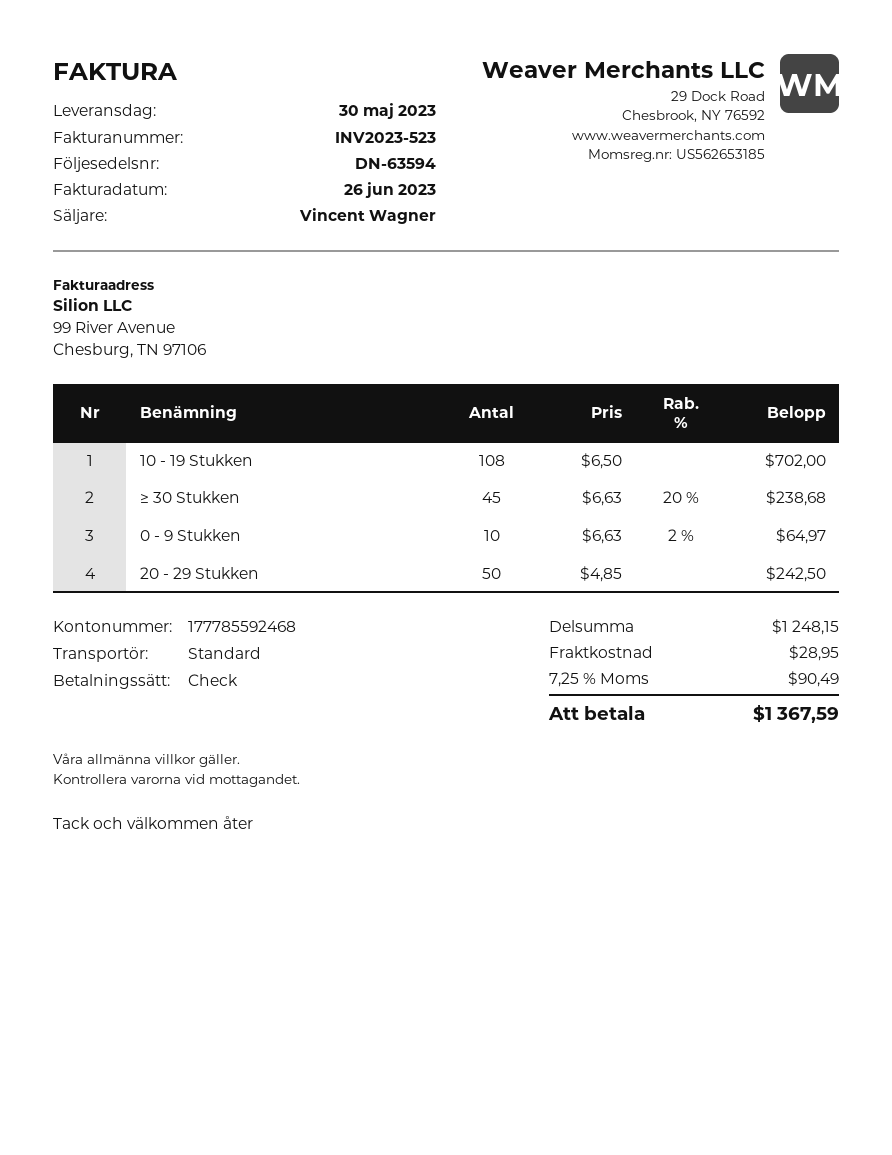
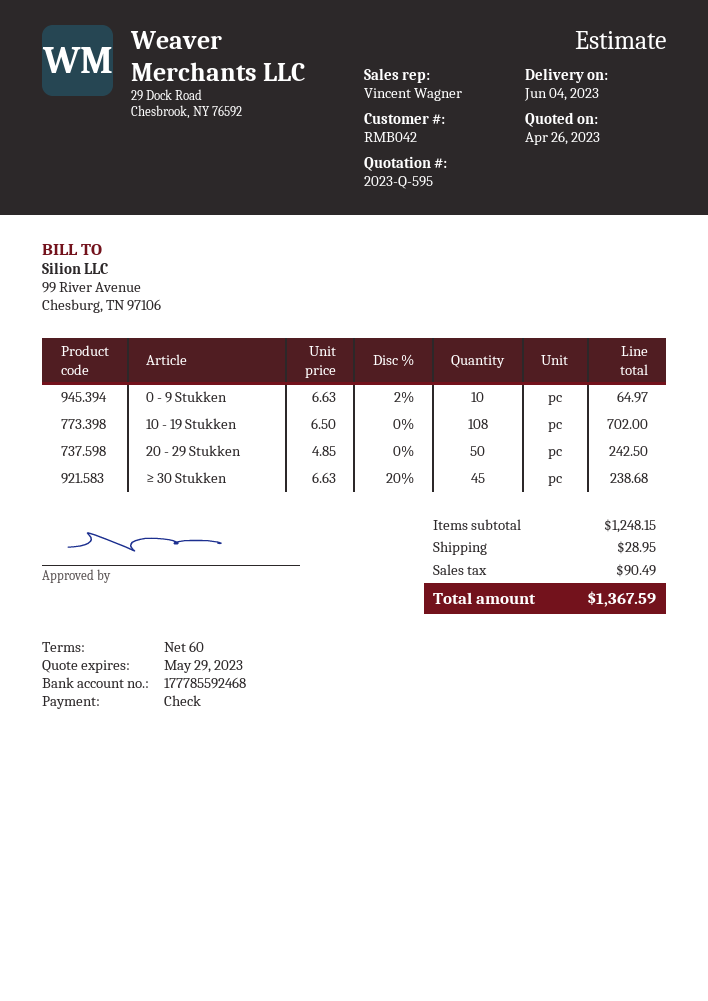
delivery date: 2023-05-30 -> 2023-06-04

